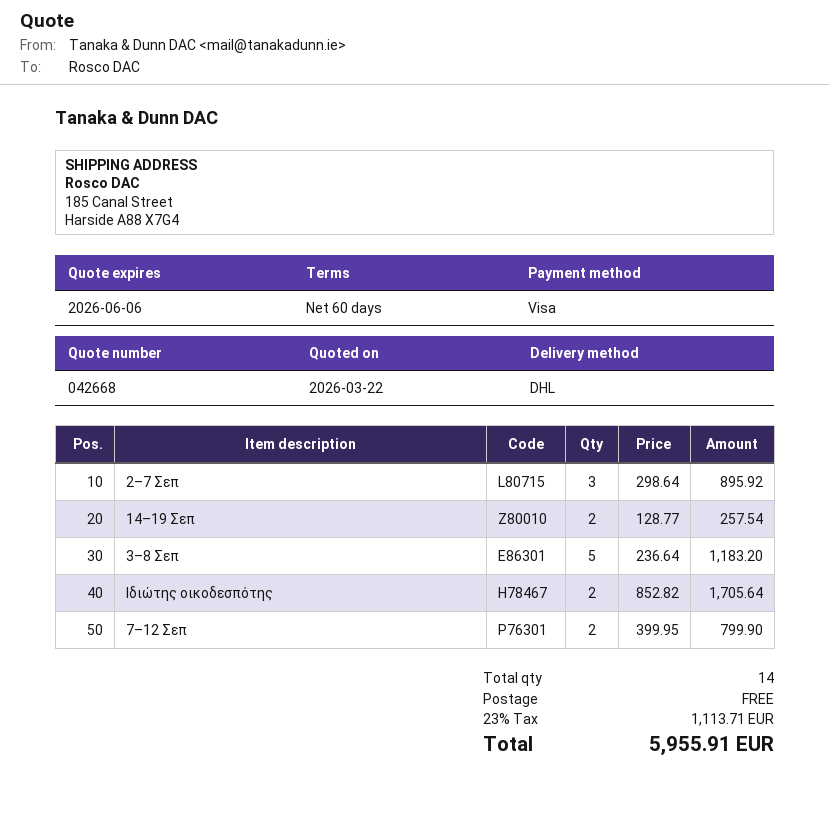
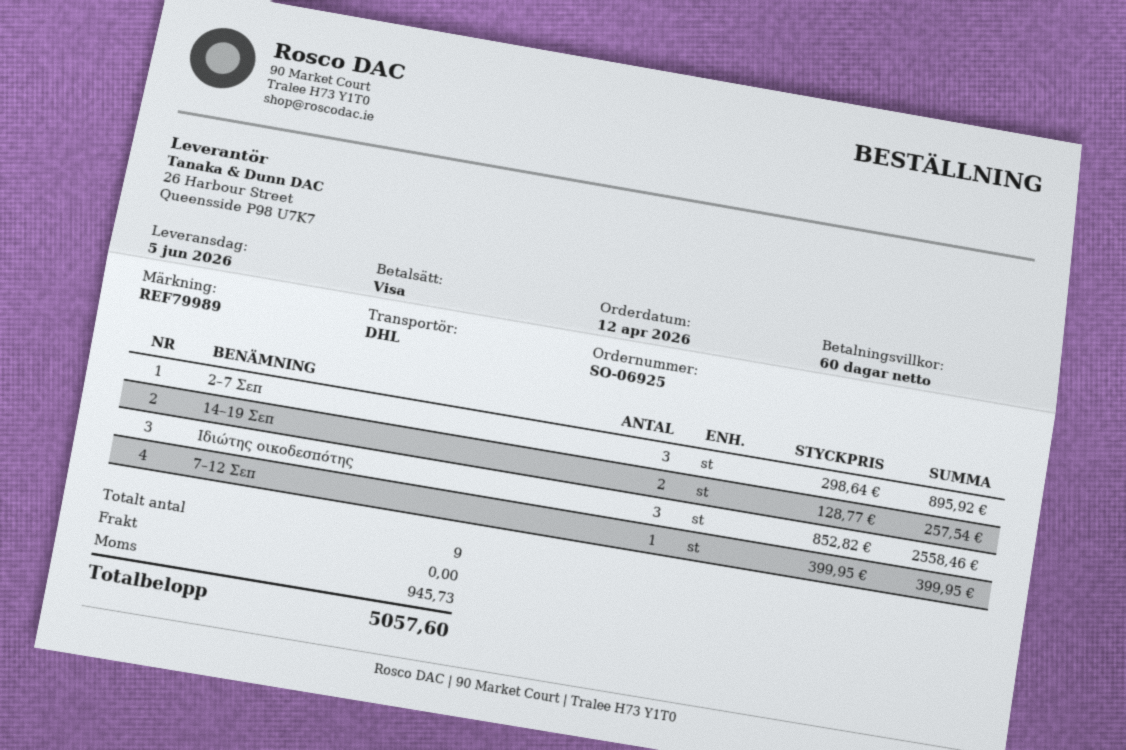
3–8 Σεπ: 5 x 236.64 = 1183.20 -> none
Ιδιώτης οικοδεσπότης: 2 x 852.82 = 1705.64 -> 3 x 852.82 = 2558.46
7–12 Σεπ: 2 x 399.95 = 799.90 -> 1 x 399.95 = 399.95
total quantity: 14 -> 9
tax: 1113.71 -> 945.73
total: 5955.91 -> 5057.60

